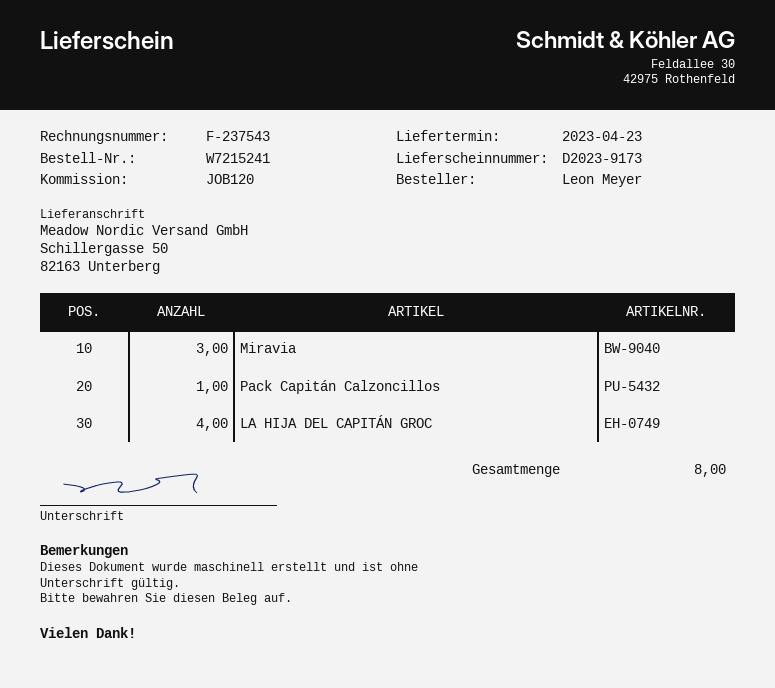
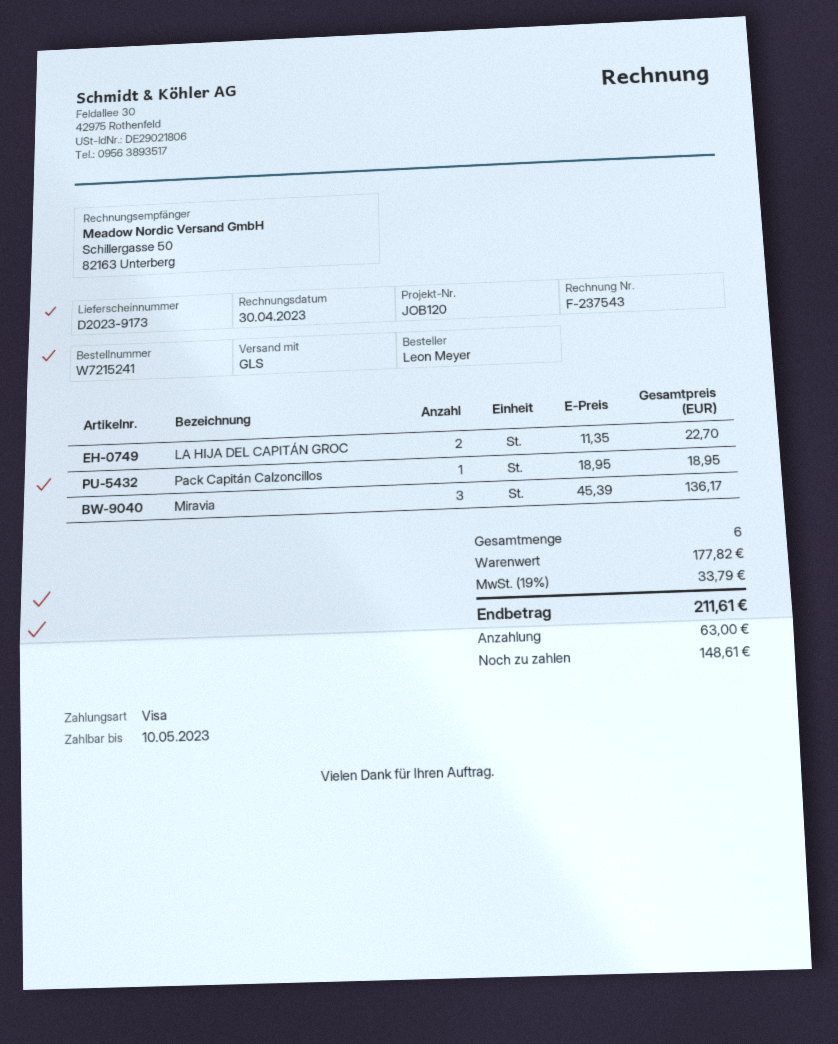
LA HIJA DEL CAPITÁN GROC: 4 -> 2
total quantity: 8 -> 6

